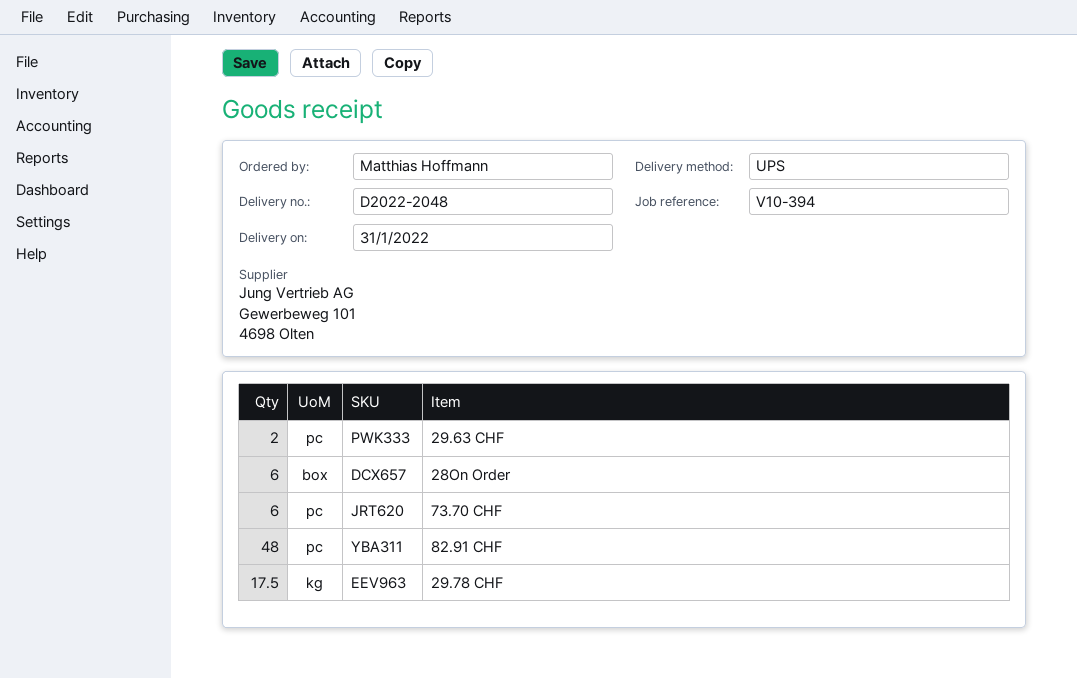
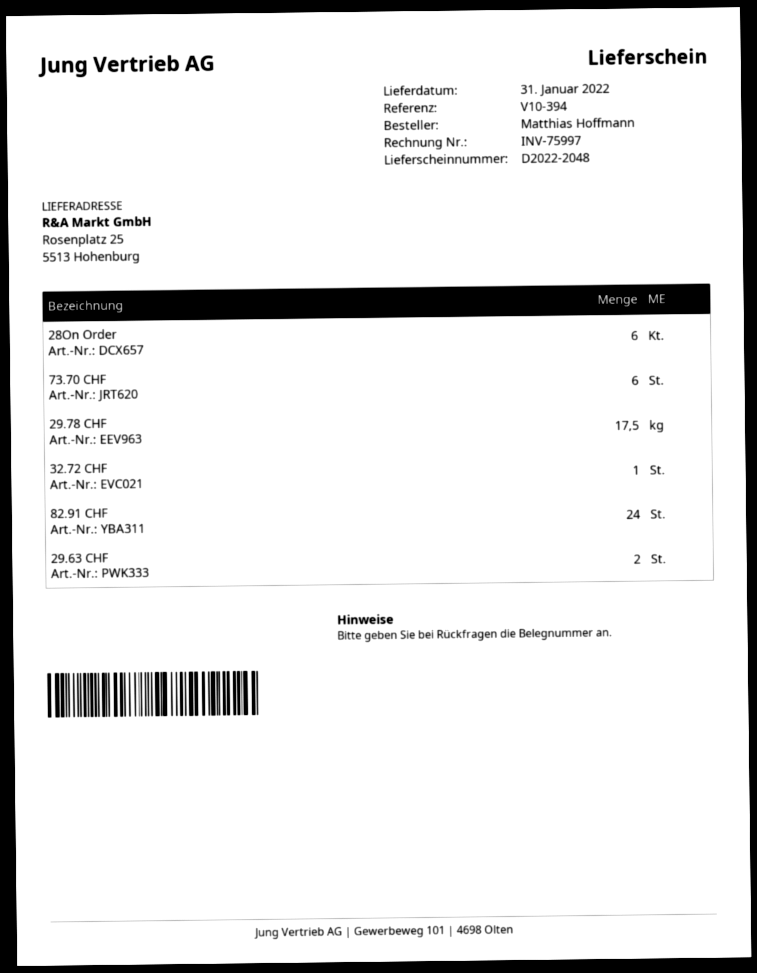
82.91 CHF: 48 -> 24
32.72 CHF: none -> 1

